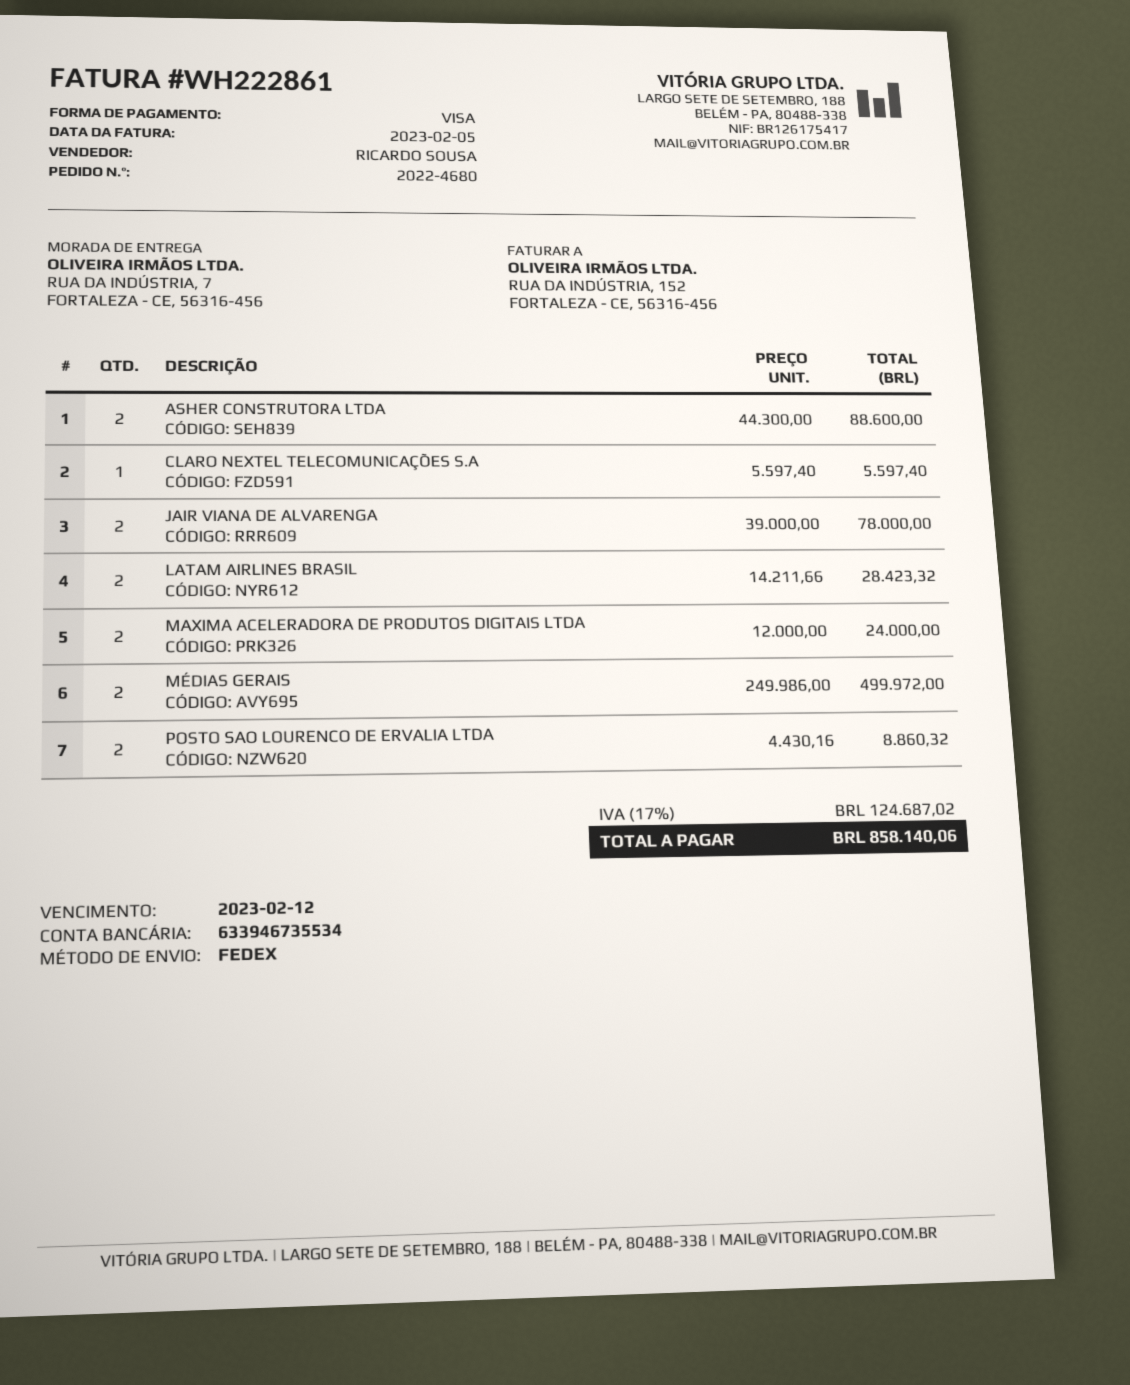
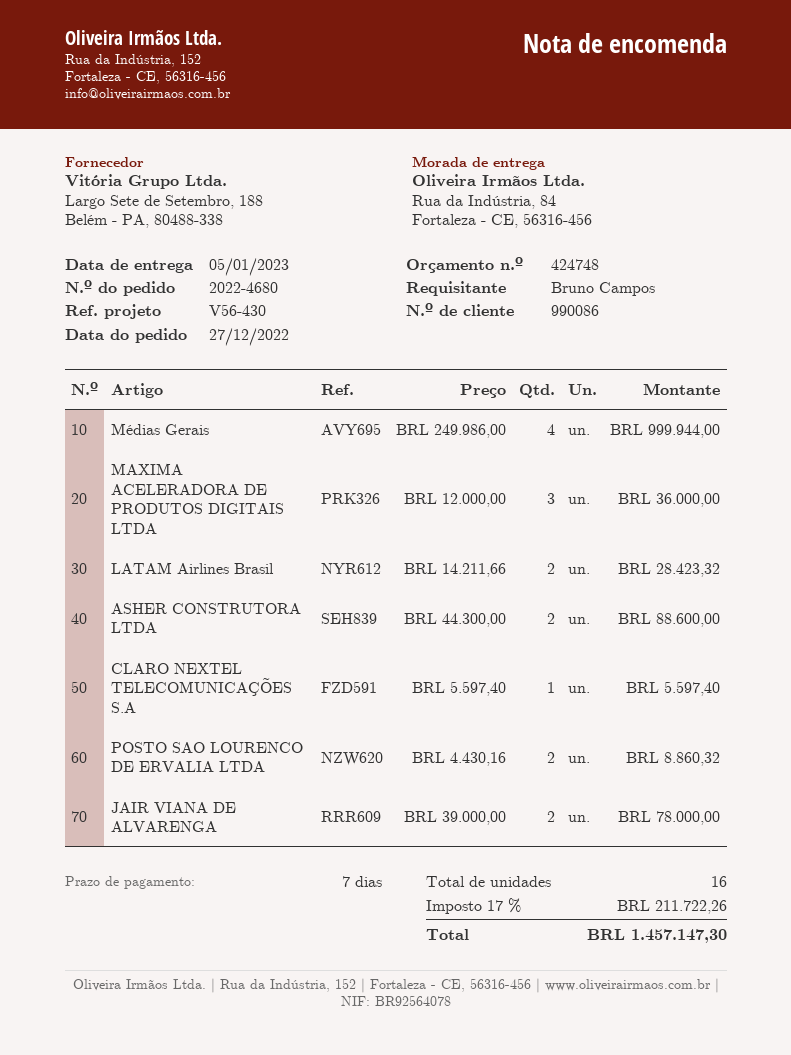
ship to: RUA DA INDÚSTRIA, 7, FORTALEZA - CE, 56316-456 -> Rua da Indústria, 84, Fortaleza - CE, 56316-456
MAXIMA ACELERADORA DE PRODUTOS DIGITAIS LTDA: 2 x 12000.00 = 24000.00 -> 3 x 12000.00 = 36000.00
MÉDIAS GERAIS: 2 x 249986.00 = 499972.00 -> 4 x 249986.00 = 999944.00
tax: 17% = 124687.02 -> 17% = 211722.26
total: 858140.06 -> 1457147.30

